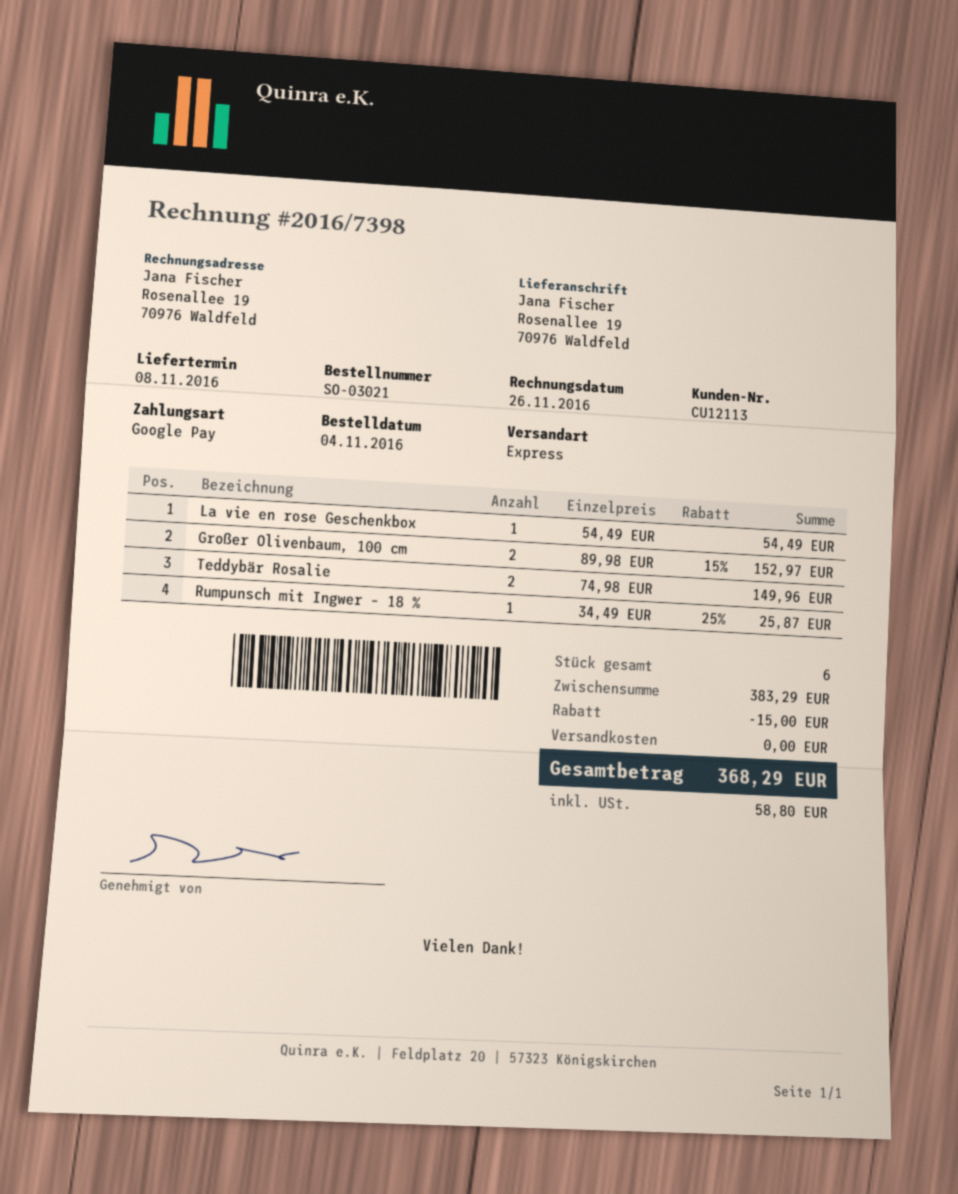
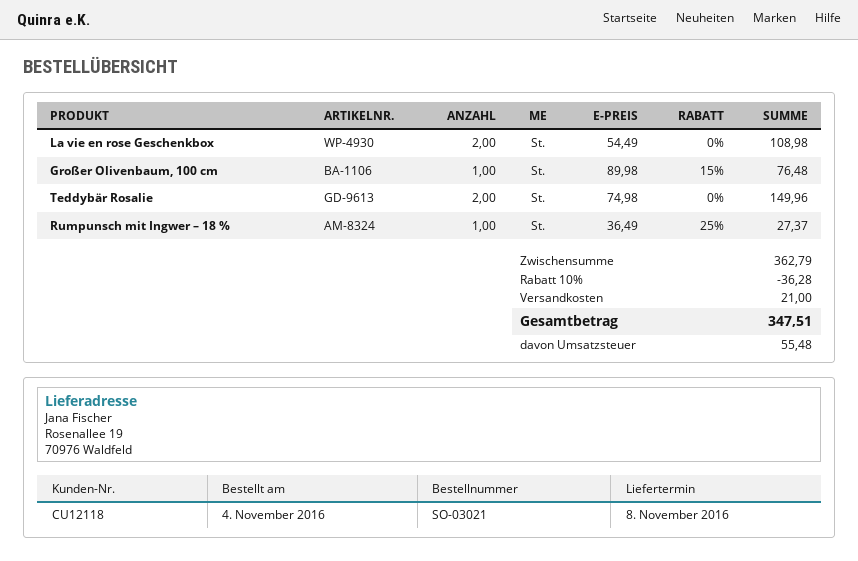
customer number: CU12113 -> CU12118
La vie en rose Geschenkbox: 1 x 54.49 = 54.49 -> 2 x 54.49 = 108.98
Großer Olivenbaum, 100 cm: 2 x 89.98 - 15% = 152.97 -> 1 x 89.98 - 15% = 76.48
Rumpunsch mit Ingwer – 18 %: 1 x 34.49 - 25% = 25.87 -> 1 x 36.49 - 25% = 27.37
subtotal: 383.29 -> 362.79
discount: 15.00 -> 36.28
shipping: 0.00 -> 21.00
tax: 58.80 -> 55.48
total: 368.29 -> 347.51

